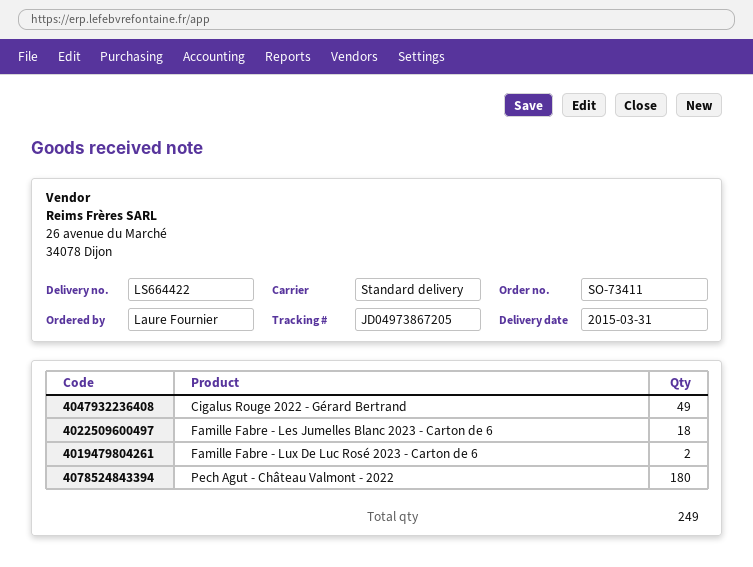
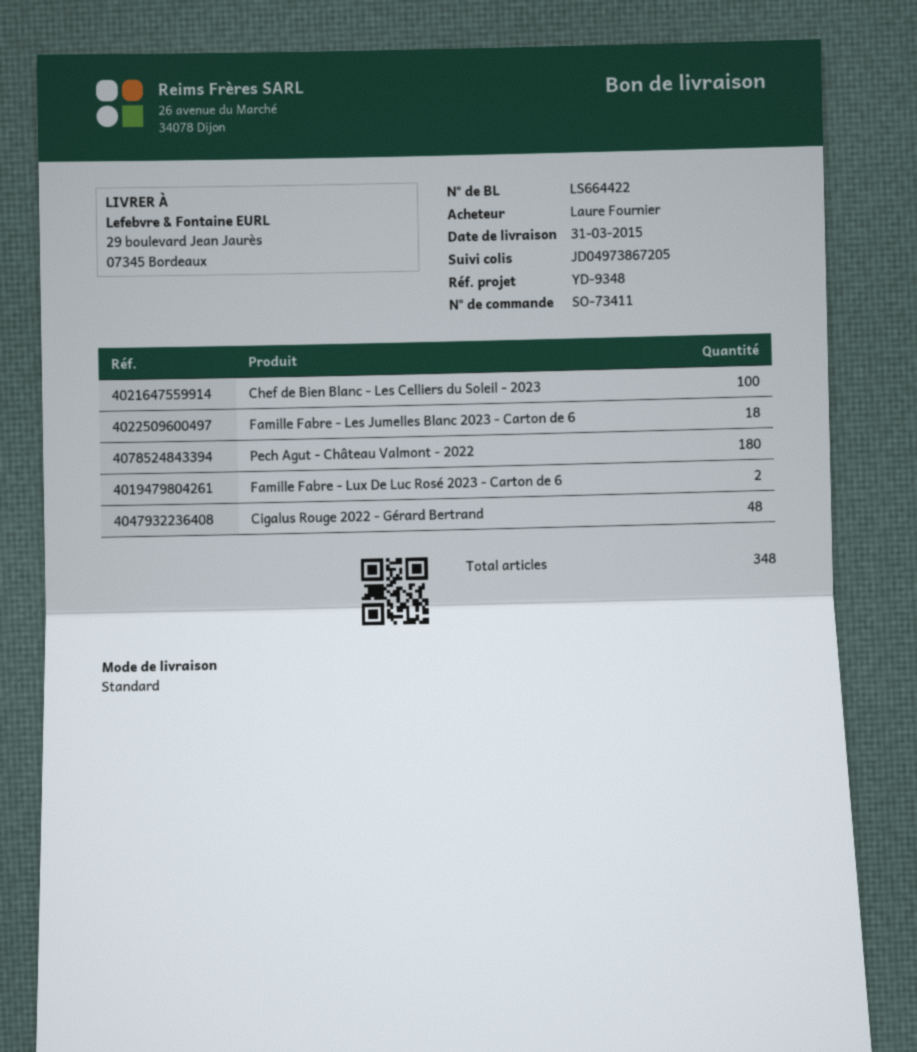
Cigalus Rouge 2022 - Gérard Bertrand: 49 -> 48
Chef de Bien Blanc - Les Celliers du Soleil - 2023: none -> 100
total quantity: 249 -> 348

